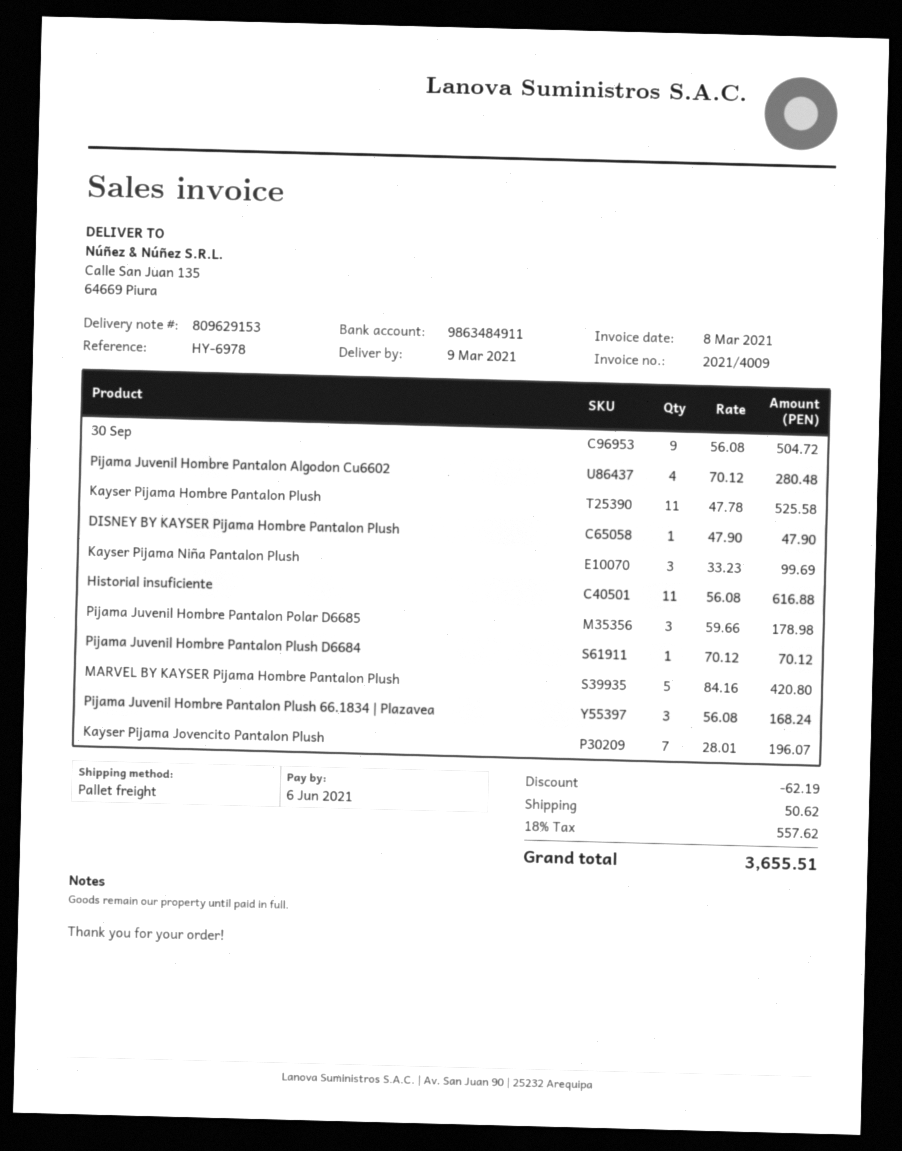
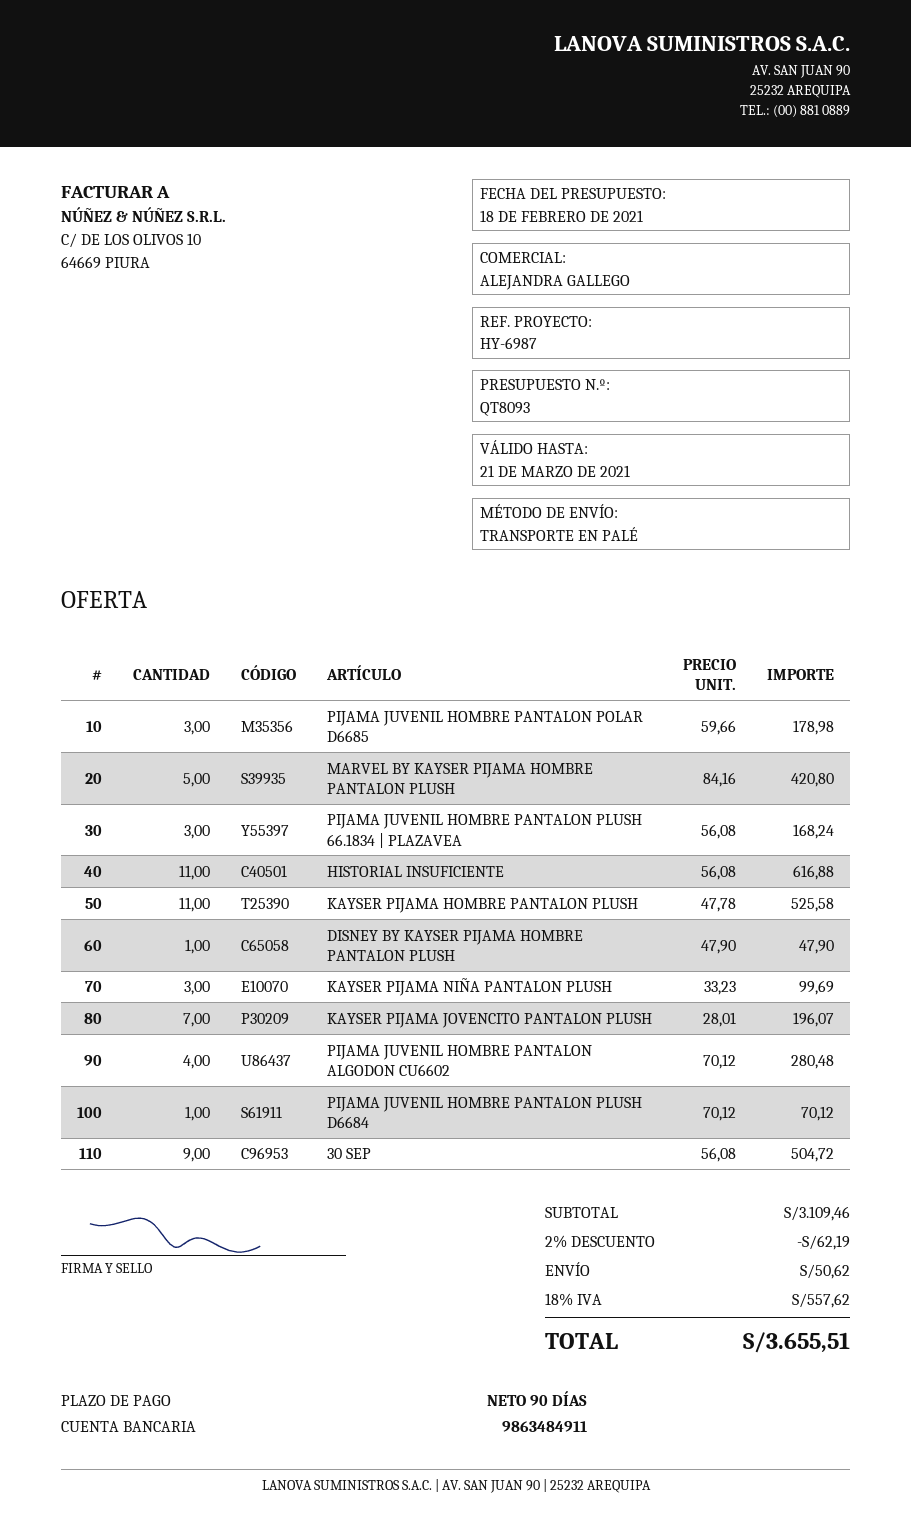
reference: HY-6978 -> HY-6987

